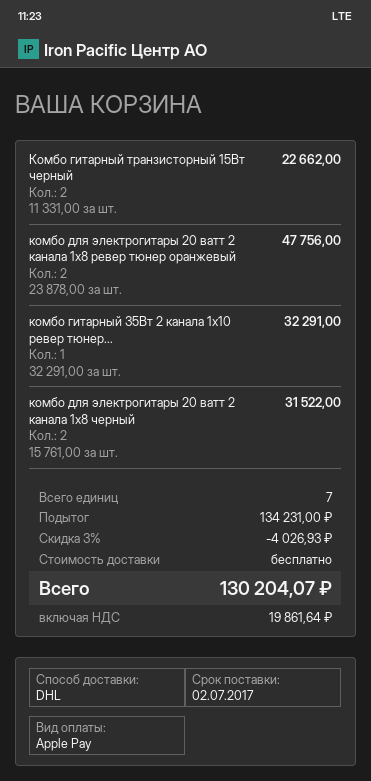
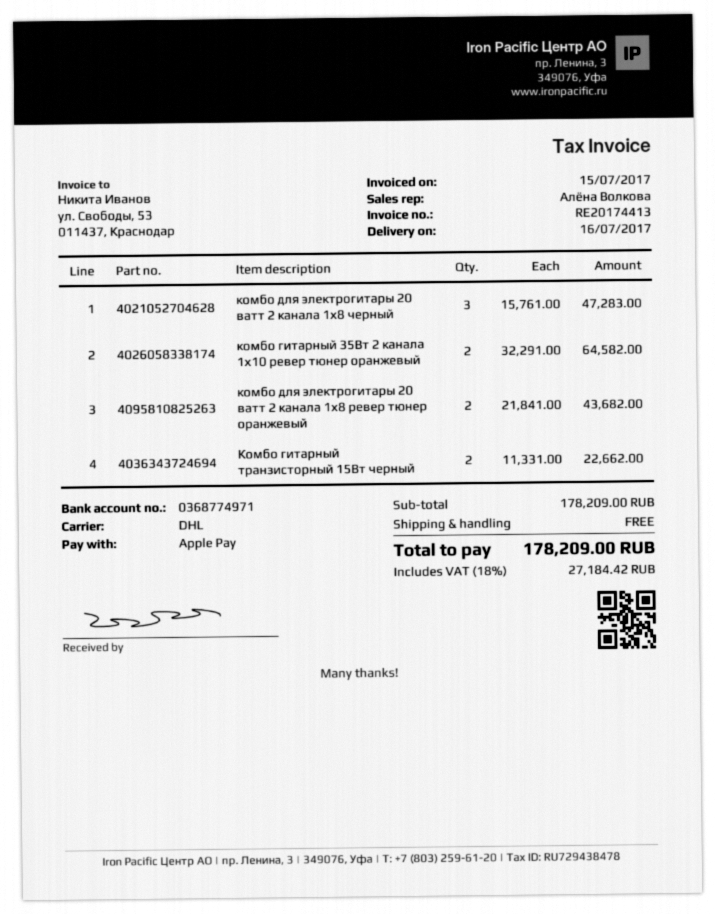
delivery date: 2017-07-02 -> 2017-07-16
комбо для электрогитары 20 ватт 2 канала 1х8 ревер тюнер оранжевый: 2 x 23878.00 = 47756.00 -> 2 x 21841.00 = 43682.00
комбо гитарный 35Вт 2 канала 1х10 ревер тюнер...: 1 x 32291.00 = 32291.00 -> 2 x 32291.00 = 64582.00
комбо для электрогитары 20 ватт 2 канала 1х8 черный: 2 x 15761.00 = 31522.00 -> 3 x 15761.00 = 47283.00
subtotal: 134231.00 -> 178209.00
discount: 3% = 4026.93 -> none
tax: 19861.64 -> 27184.42
total: 130204.07 -> 178209.00

